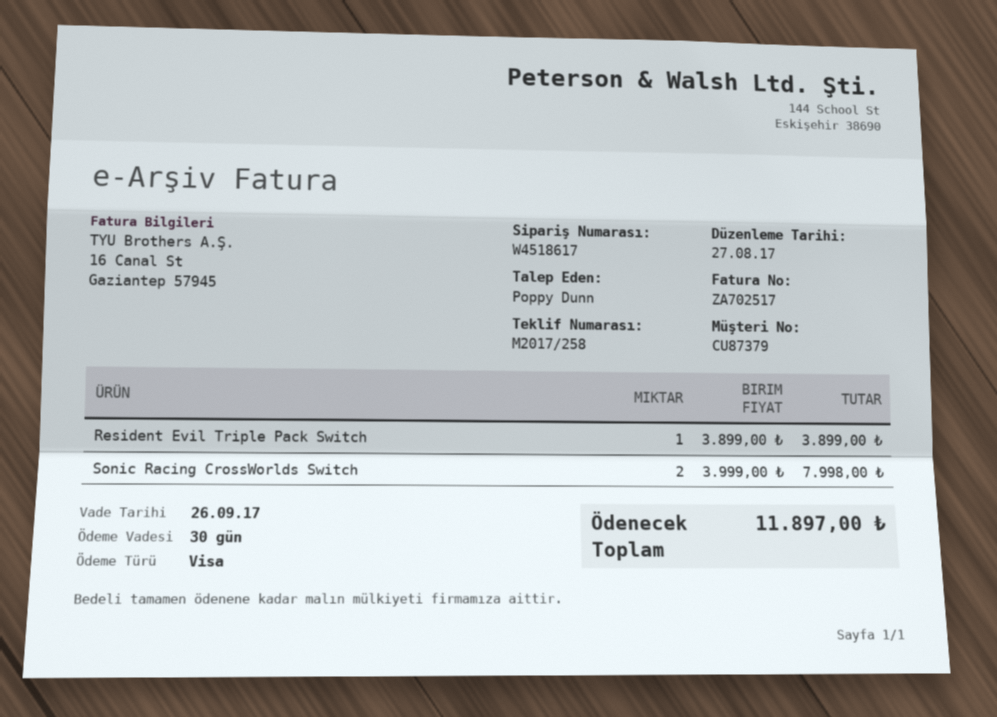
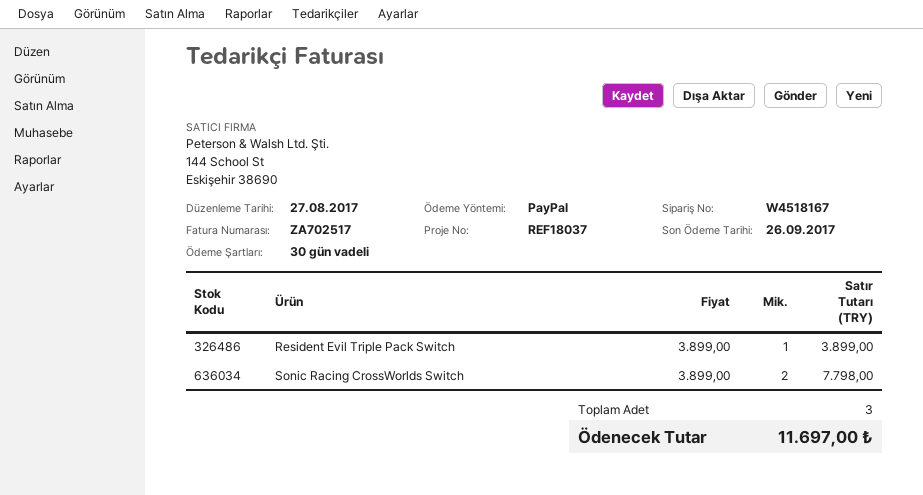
order number: W4518617 -> W4518167
payment method: Visa -> PayPal
Sonic Racing CrossWorlds Switch: 2 x 3999.00 = 7998.00 -> 2 x 3899.00 = 7798.00
total: 11897.00 -> 11697.00

